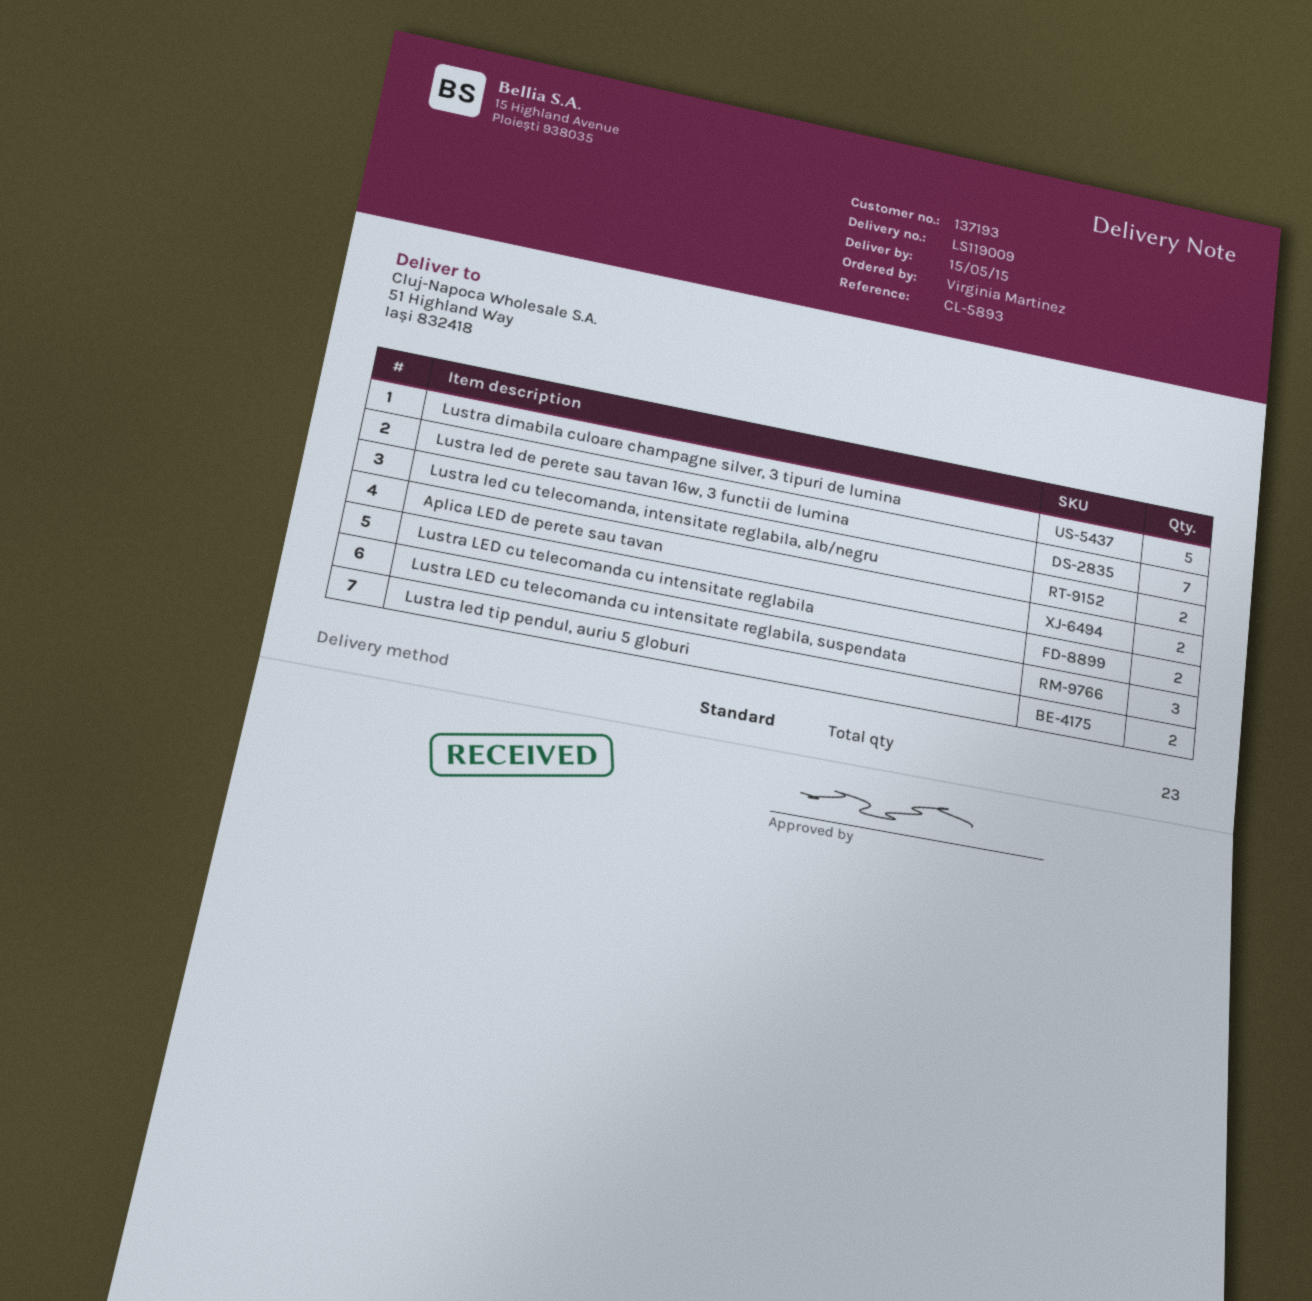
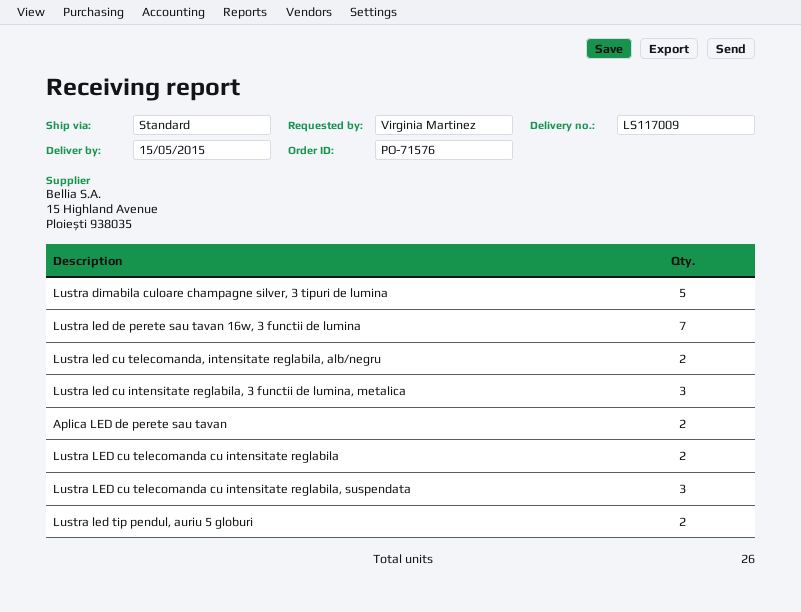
delivery note number: LS119009 -> LS117009
Lustra led cu intensitate reglabila, 3 functii de lumina, metalica: none -> 3
total quantity: 23 -> 26

